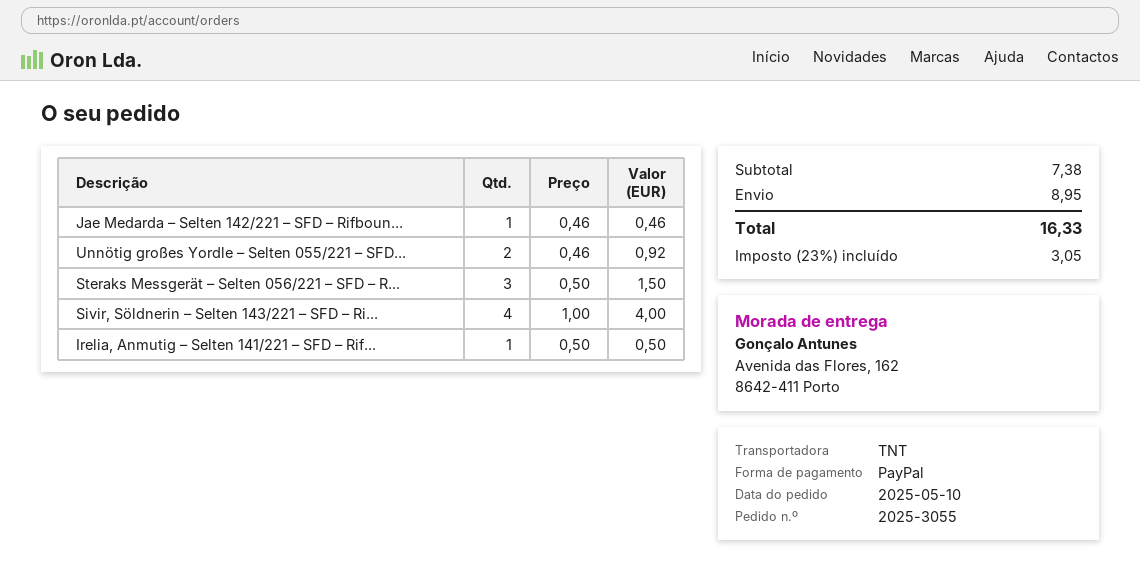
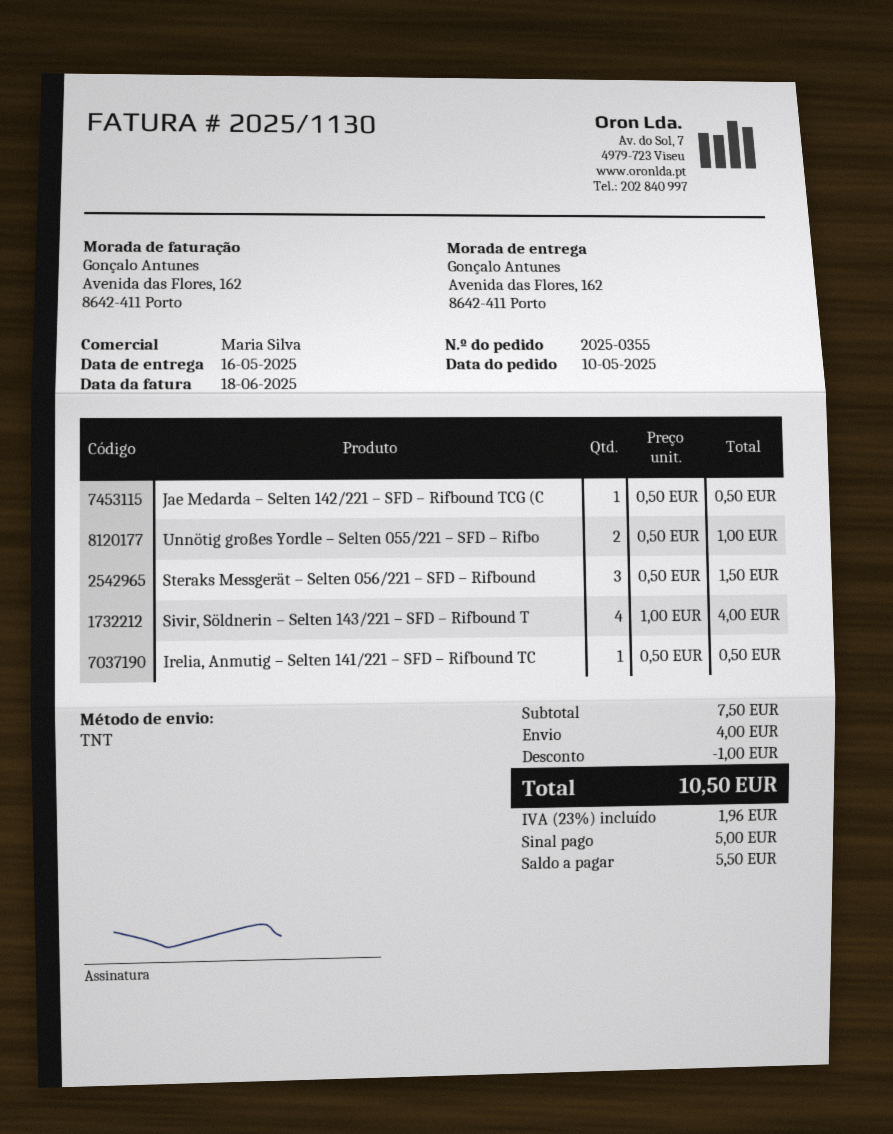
order number: 2025-3055 -> 2025-0355
Jae Medarda – Selten 142/221 – SFD – Rifboun...: 1 x 0.46 = 0.46 -> 1 x 0.50 = 0.50
Unnötig großes Yordle – Selten 055/221 – SFD...: 2 x 0.46 = 0.92 -> 2 x 0.50 = 1.00
subtotal: 7.38 -> 7.50
discount: none -> 1.00
shipping: 8.95 -> 4.00
tax: 23% = 3.05 -> 23% = 1.96
total: 16.33 -> 10.50

